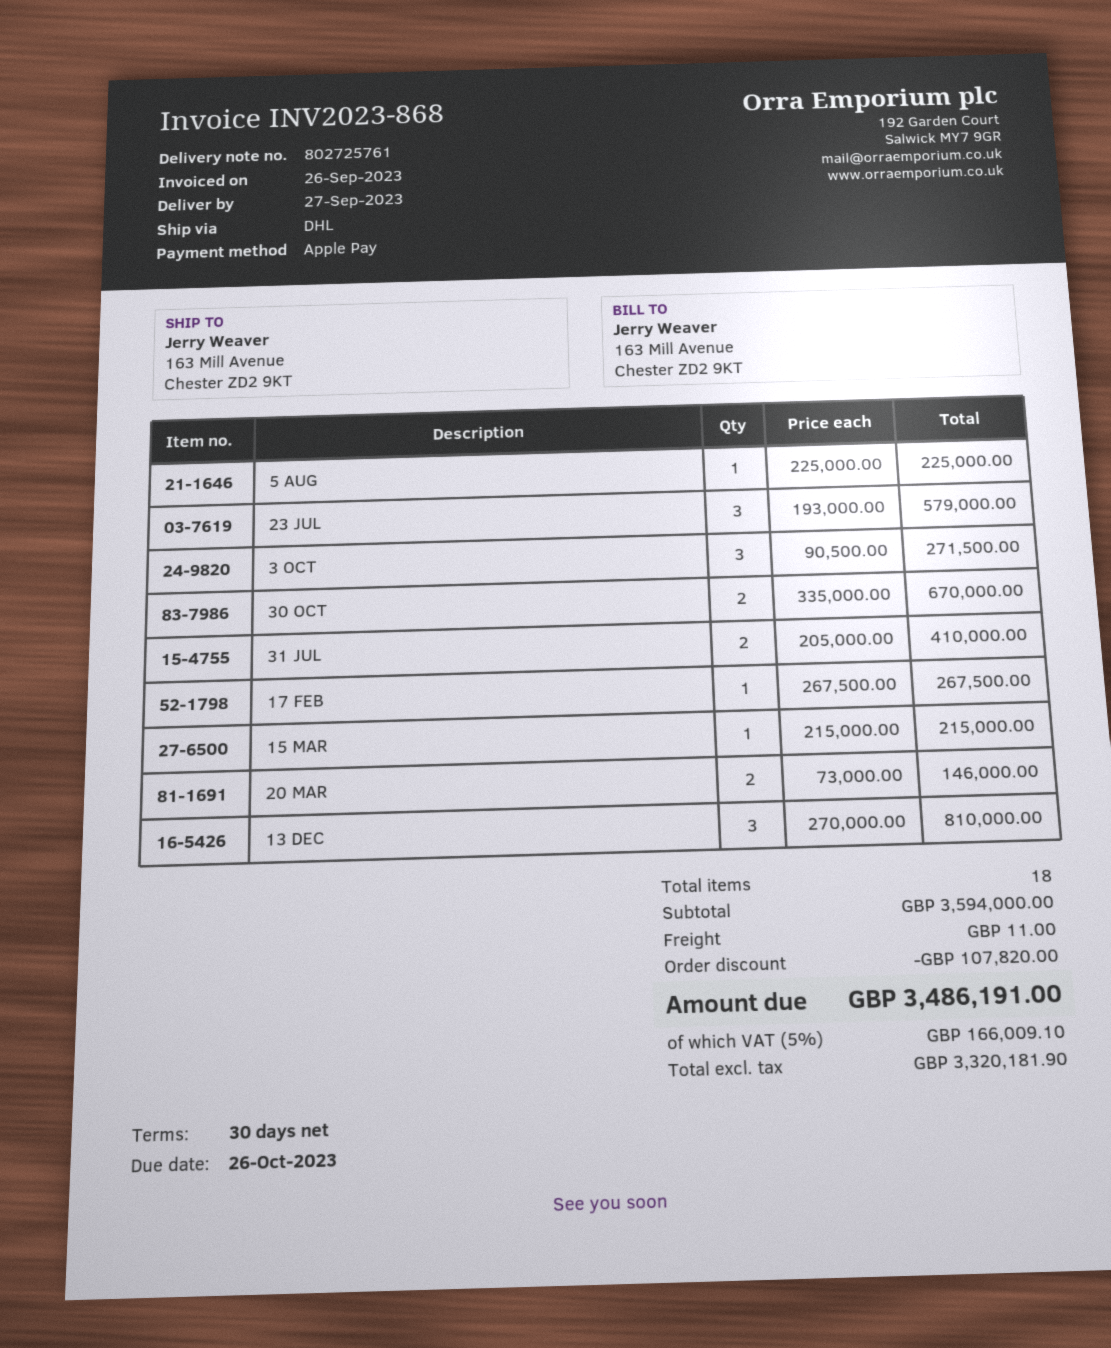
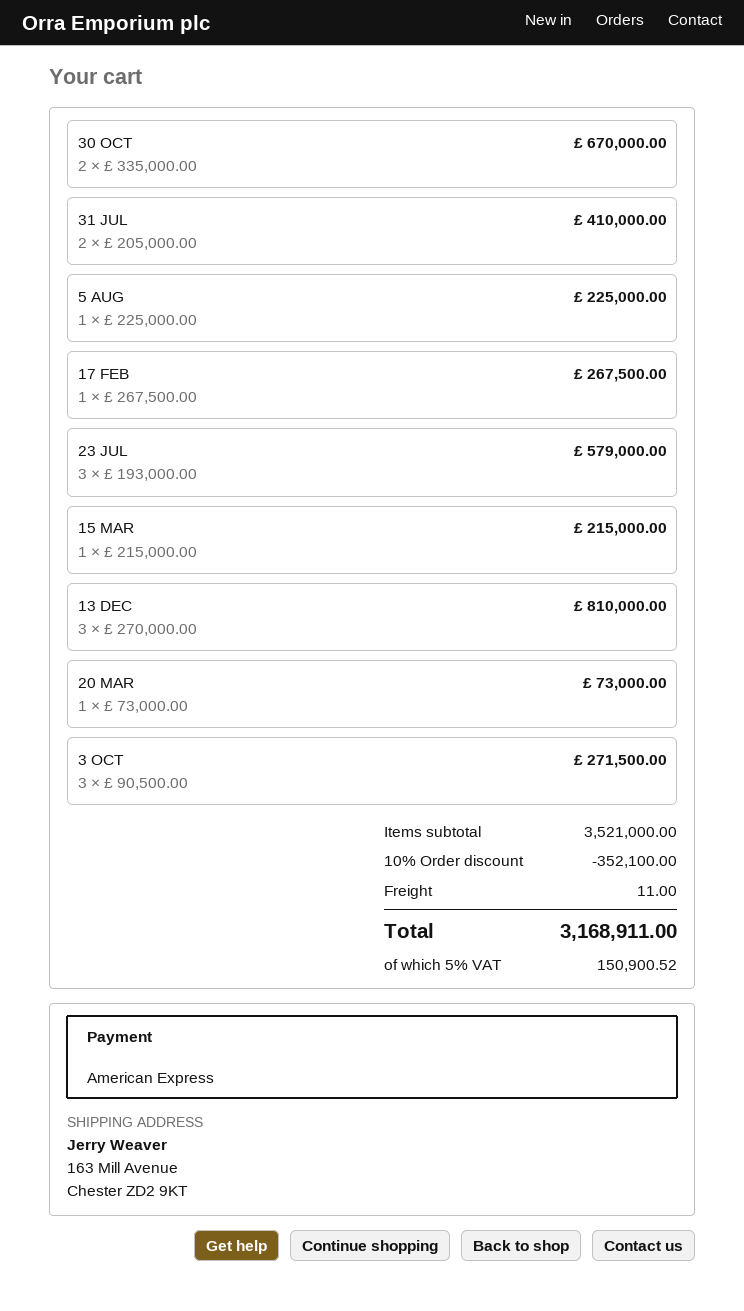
payment method: Apple Pay -> American Express
20 MAR: 2 x 73000.00 = 146000.00 -> 1 x 73000.00 = 73000.00
subtotal: 3594000.00 -> 3521000.00
discount: 107820.00 -> 352100.00
tax: 5% = 166009.10 -> 5% = 150900.52
total: 3486191.00 -> 3168911.00

